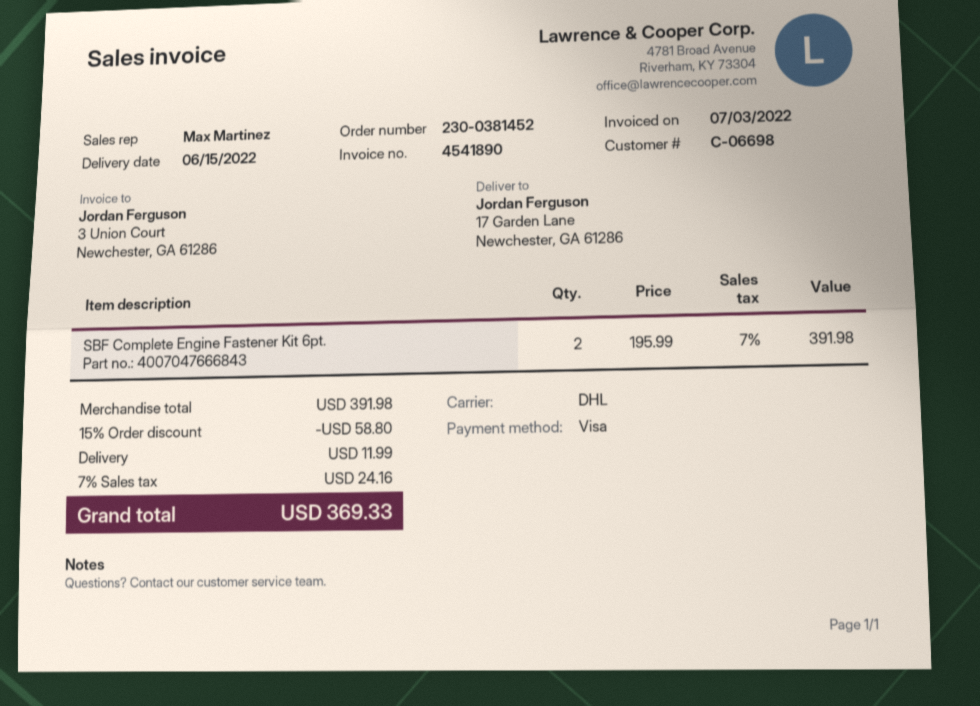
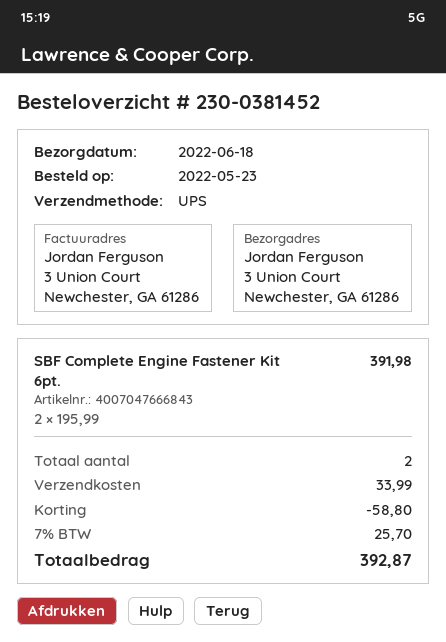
delivery date: 2022-06-15 -> 2022-06-18
shipping method: DHL -> UPS
ship to: 17 Garden Lane, Newchester, GA 61286 -> 3 Union Court, Newchester, GA 61286
shipping: 11.99 -> 33.99
tax: 7% = 24.16 -> 7% = 25.70
total: 369.33 -> 392.87

